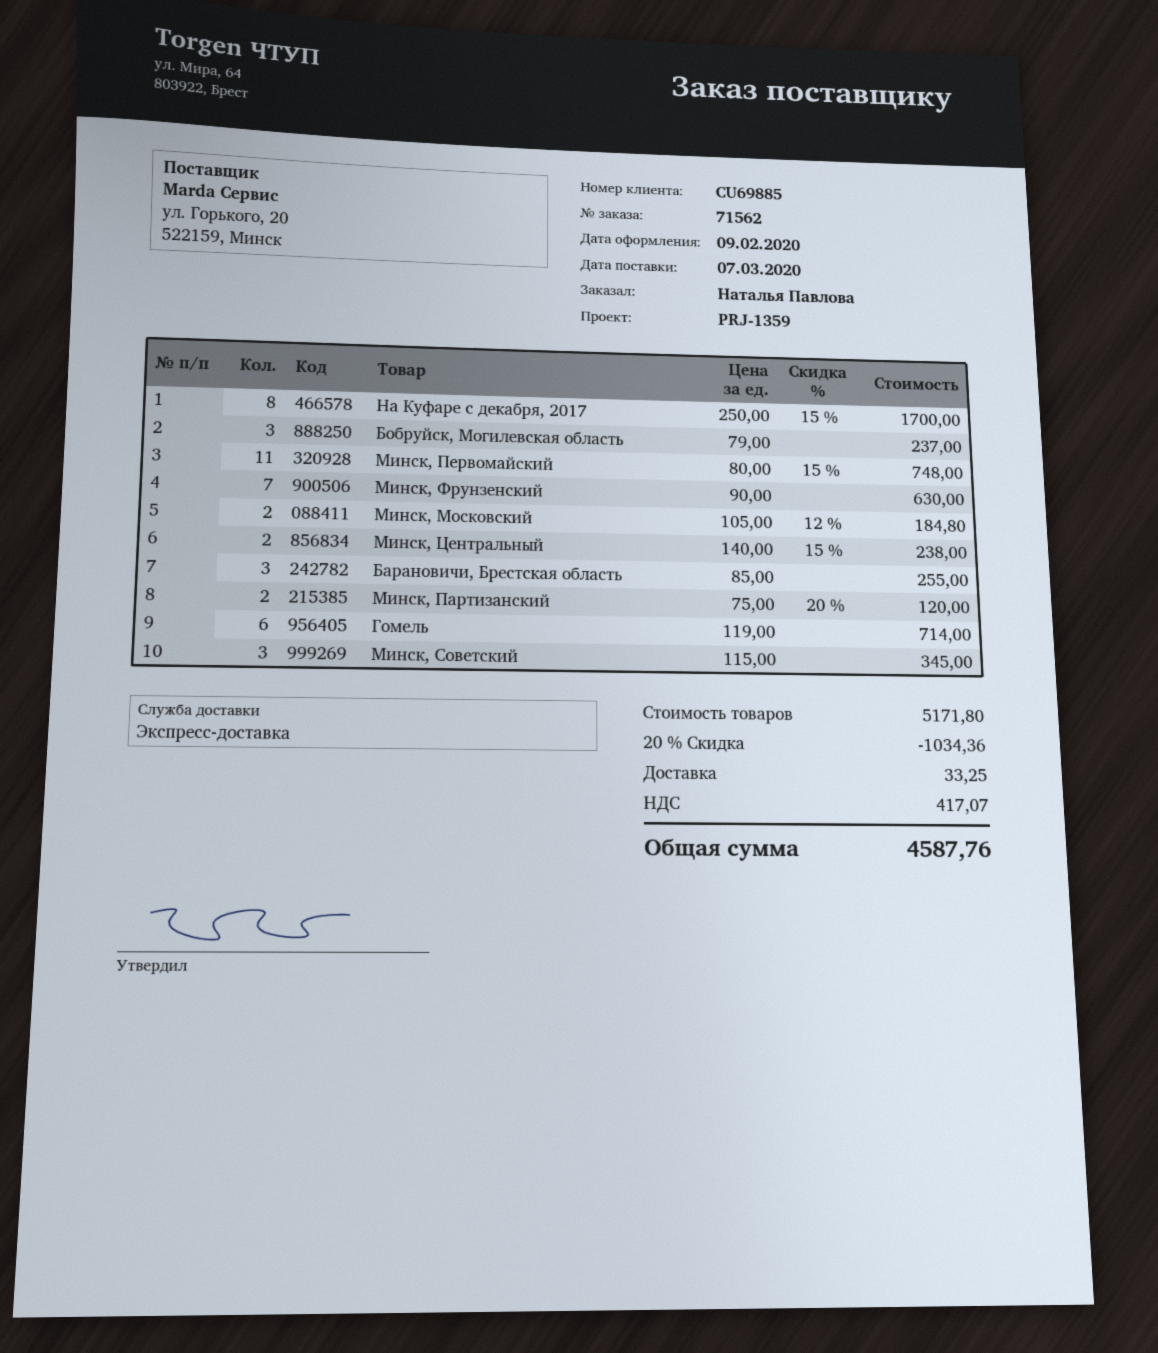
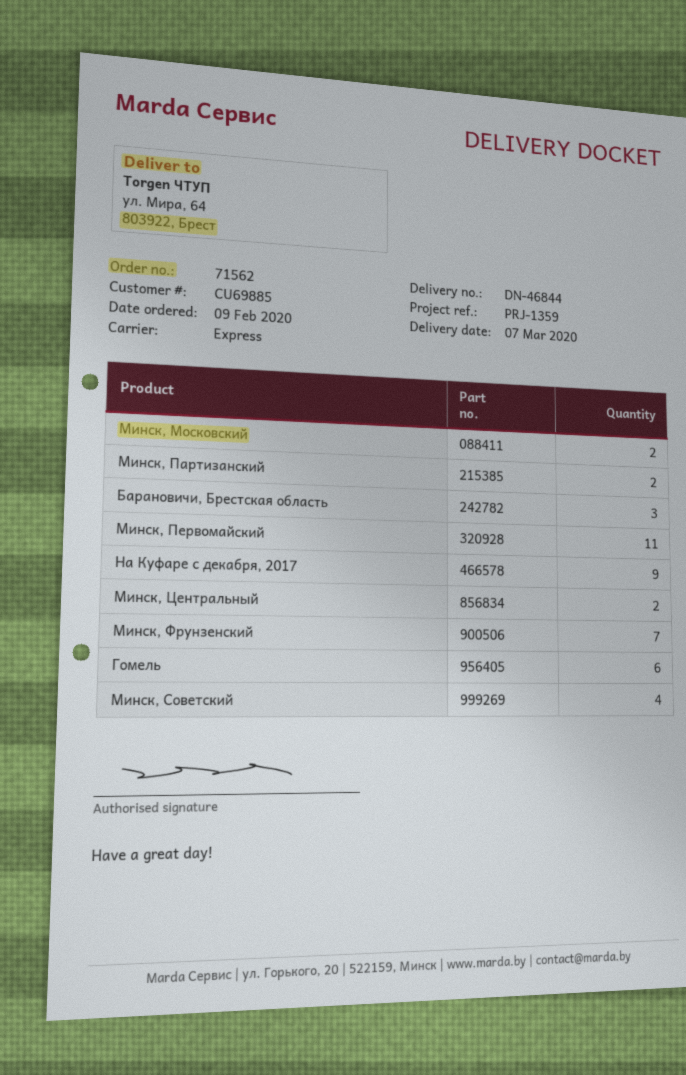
На Куфаре с декабря, 2017: 8 -> 9
Бобруйск, Могилевская область: 3 -> none
Минск, Советский: 3 -> 4

